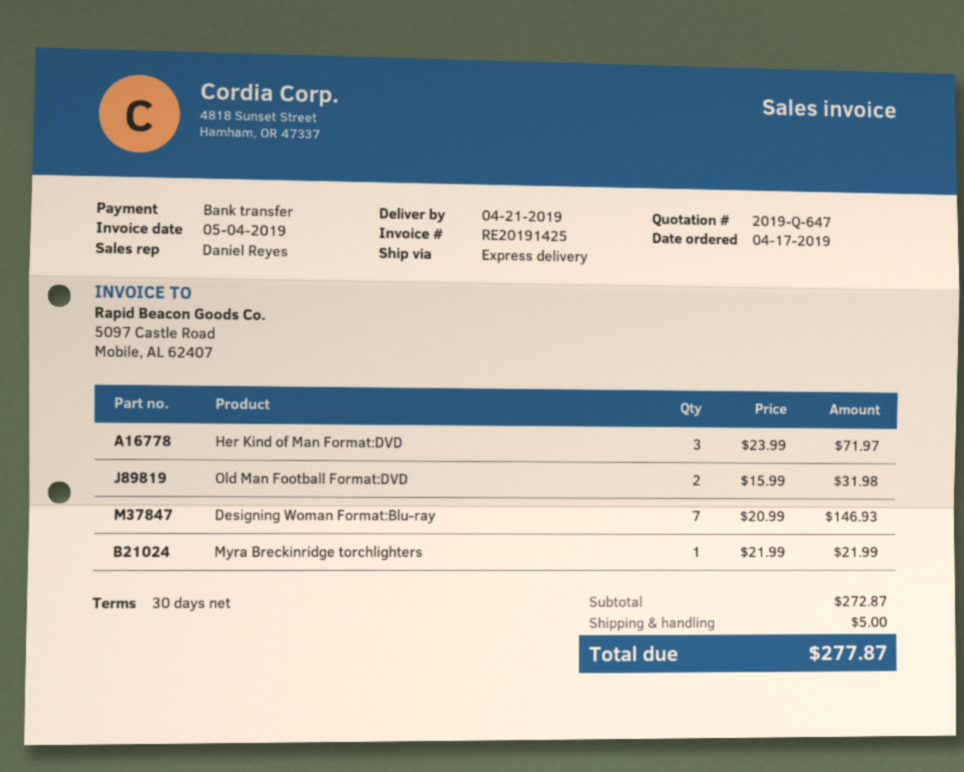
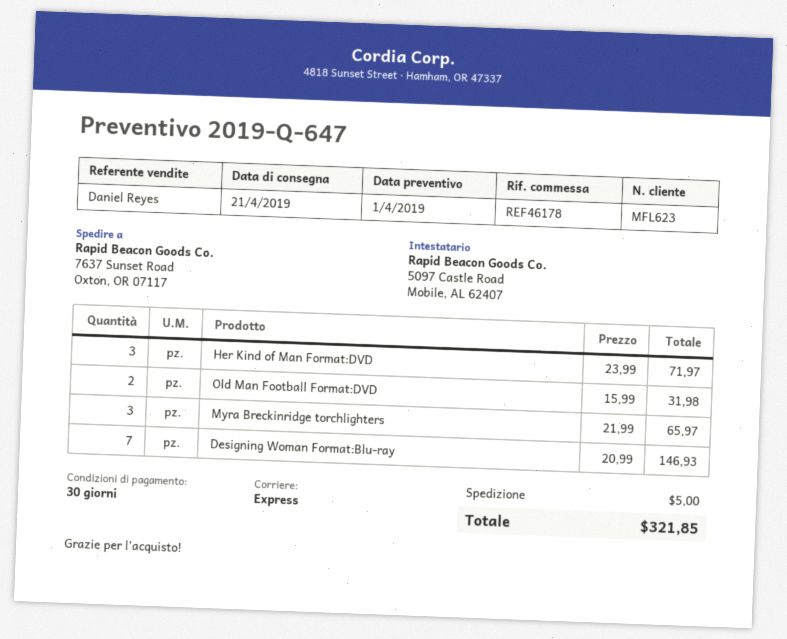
Myra Breckinridge torchlighters: 1 x 21.99 = 21.99 -> 3 x 21.99 = 65.97
total: 277.87 -> 321.85

